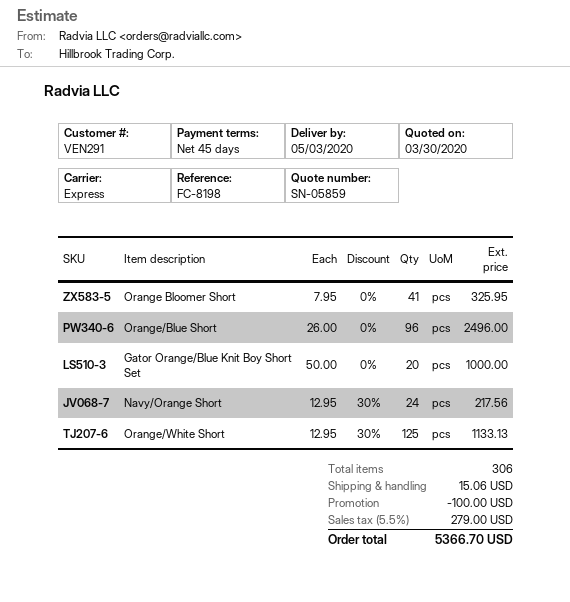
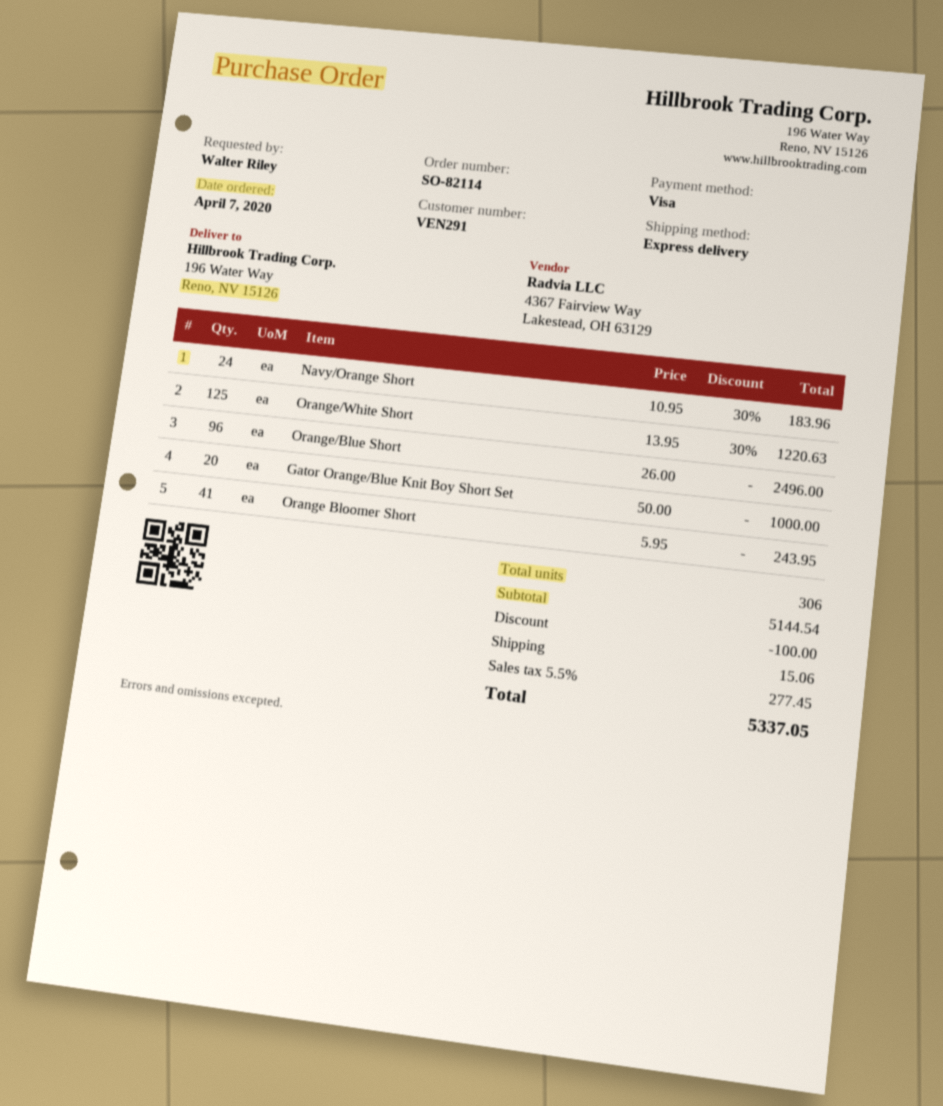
Orange Bloomer Short: 41 x 7.95 = 325.95 -> 41 x 5.95 = 243.95
Navy/Orange Short: 24 x 12.95 - 30% = 217.56 -> 24 x 10.95 - 30% = 183.96
Orange/White Short: 125 x 12.95 - 30% = 1133.13 -> 125 x 13.95 - 30% = 1220.63
tax: 5.5% = 279.00 -> 5.5% = 277.45
total: 5366.70 -> 5337.05

